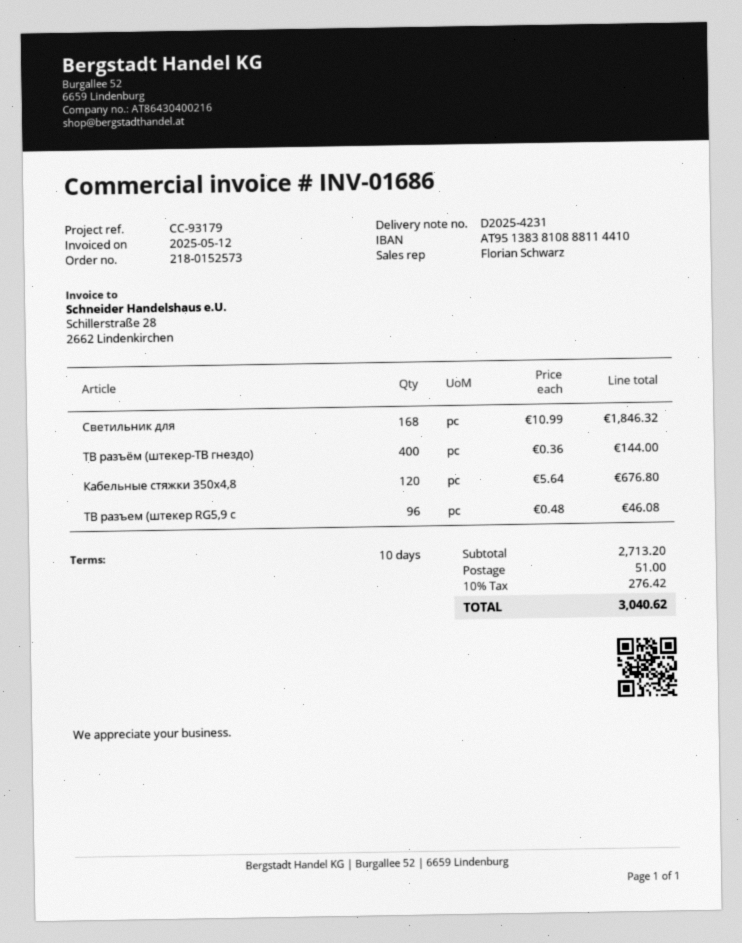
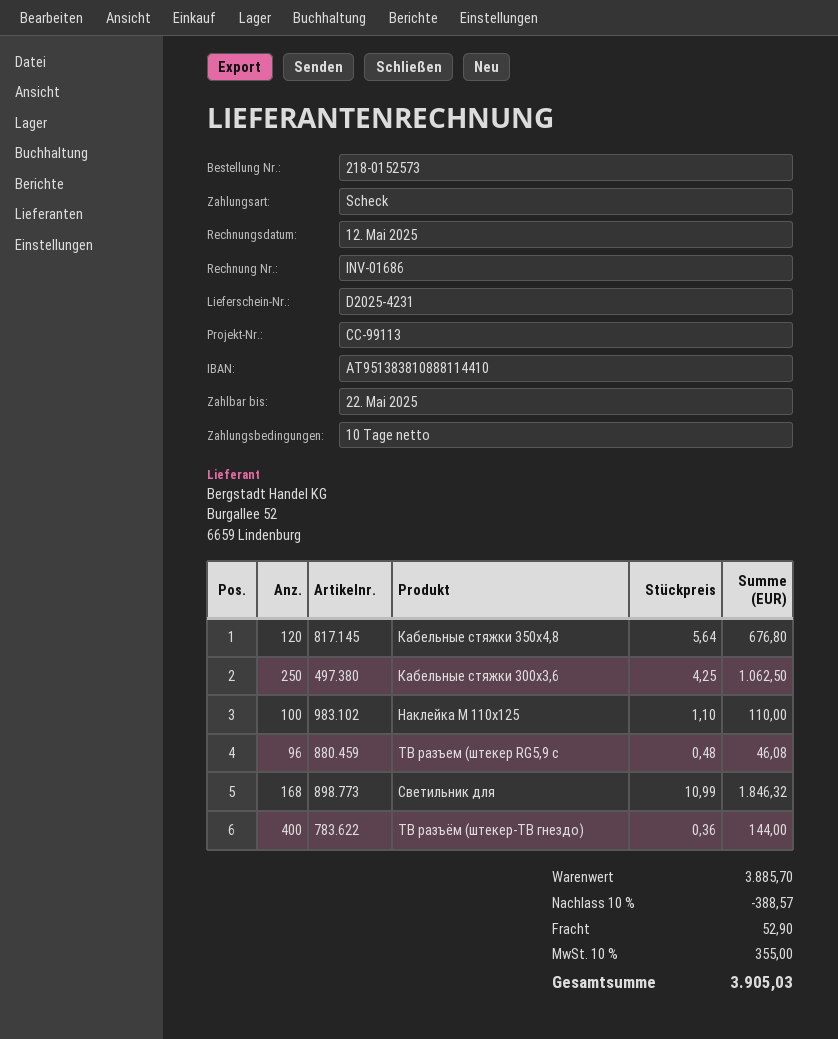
reference: CC-93179 -> CC-99113
Кабельные стяжки 300x3,6: none -> 250 x 4.25 = 1062.50
Наклейка М 110x125: none -> 100 x 1.10 = 110.00
subtotal: 2713.20 -> 3885.70
discount: none -> 10% = 388.57
shipping: 51.00 -> 52.90
tax: 10% = 276.42 -> 10% = 355.00
total: 3040.62 -> 3905.03

